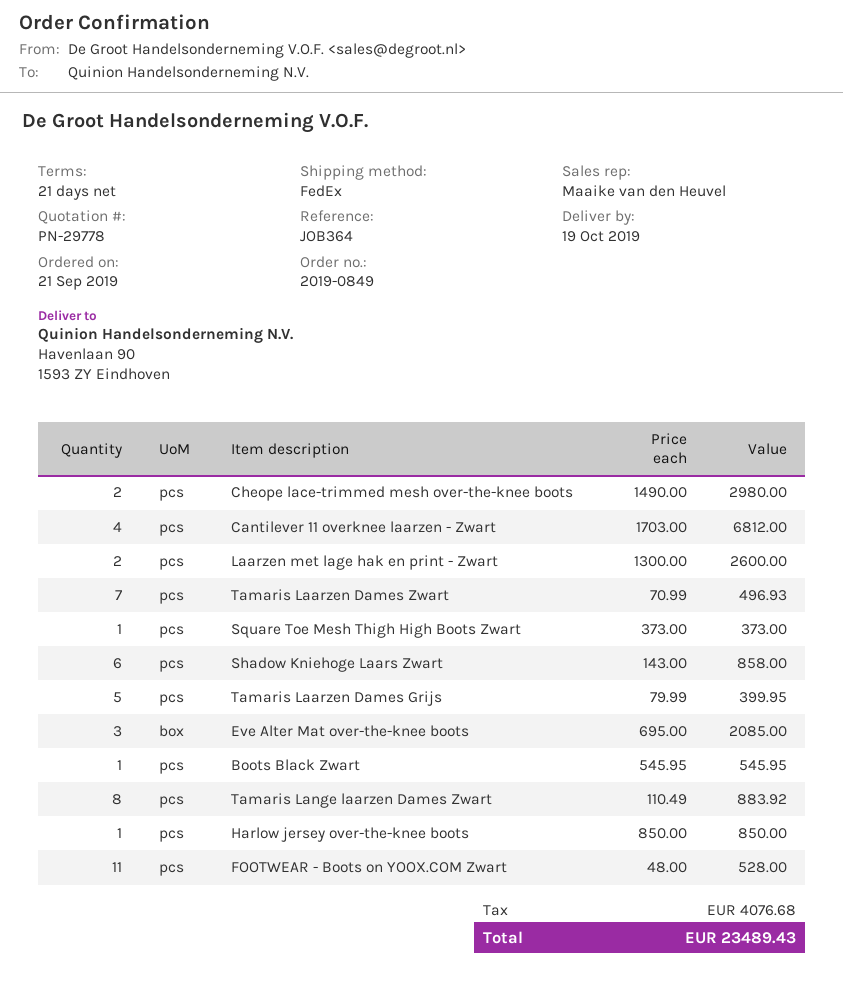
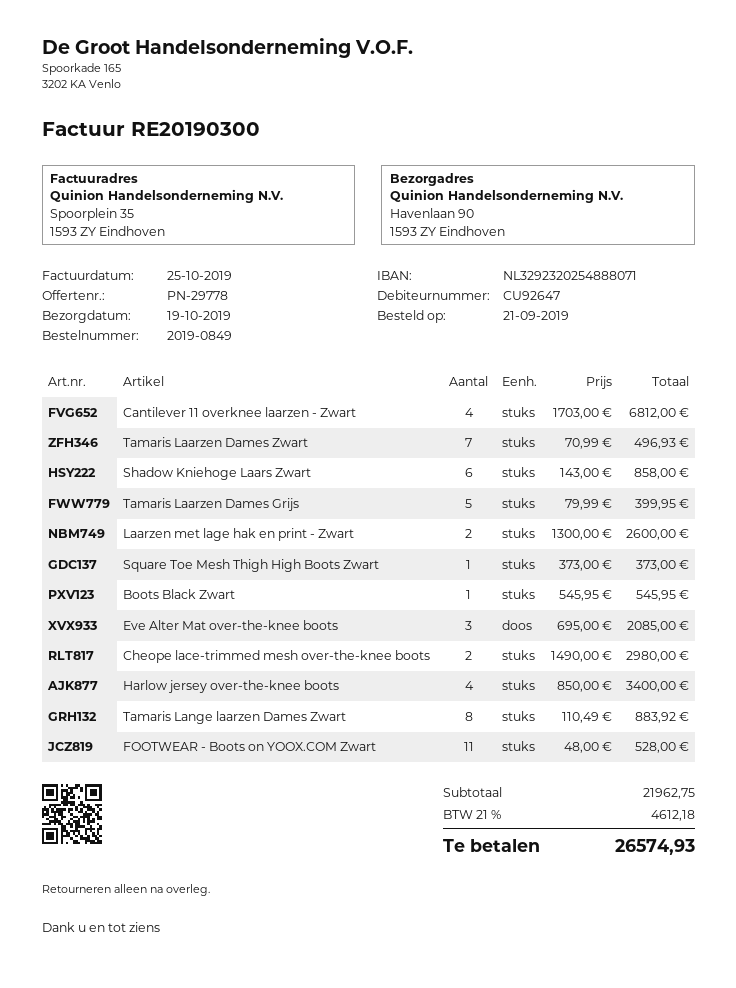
Harlow jersey over-the-knee boots: 1 x 850.00 = 850.00 -> 4 x 850.00 = 3400.00
tax: 4076.68 -> 4612.18
total: 23489.43 -> 26574.93

